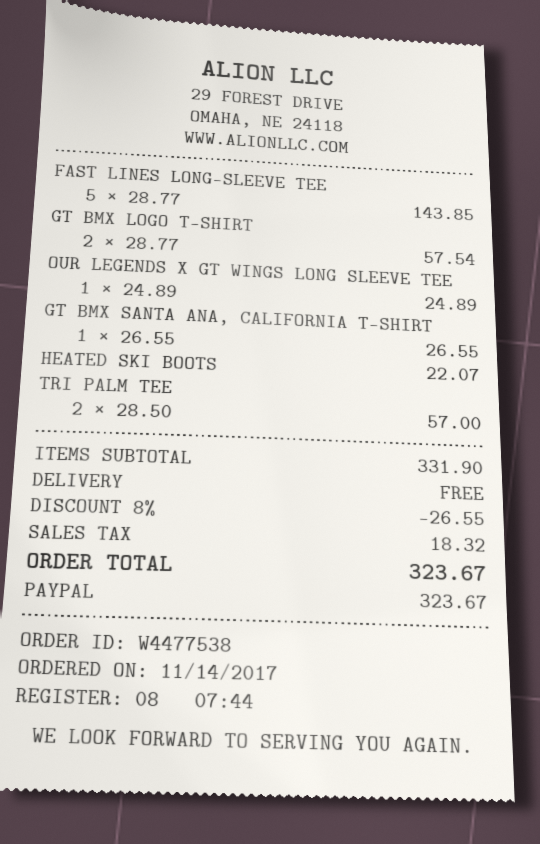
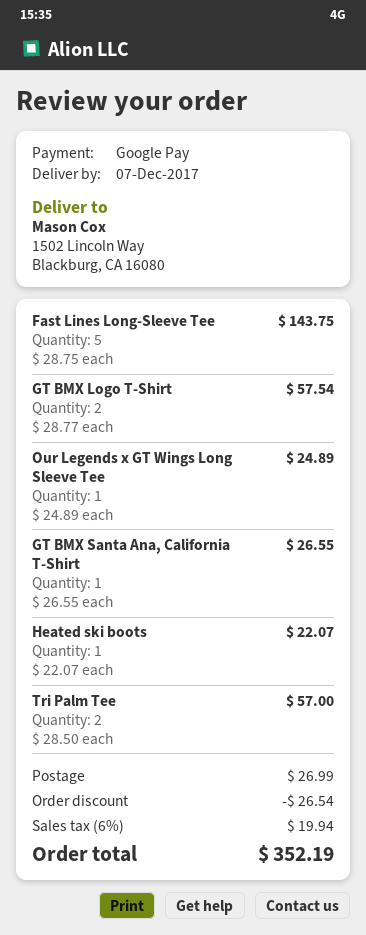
payment method: PayPal -> Google Pay
FAST LINES LONG-SLEEVE TEE: 5 x 28.77 = 143.85 -> 5 x 28.75 = 143.75
discount: 26.55 -> 26.54
shipping: 0.00 -> 26.99
tax: 18.32 -> 19.94
total: 323.67 -> 352.19

